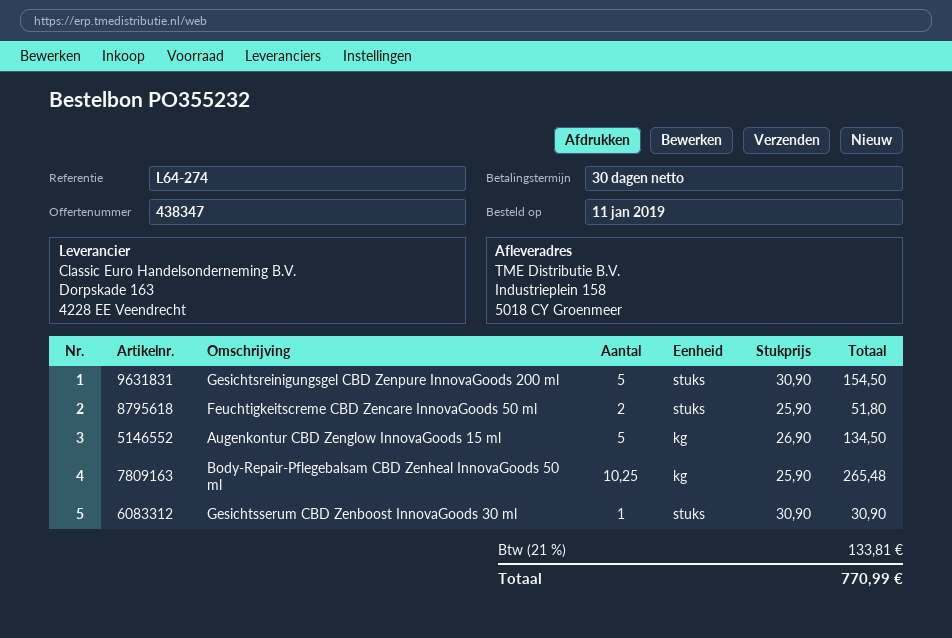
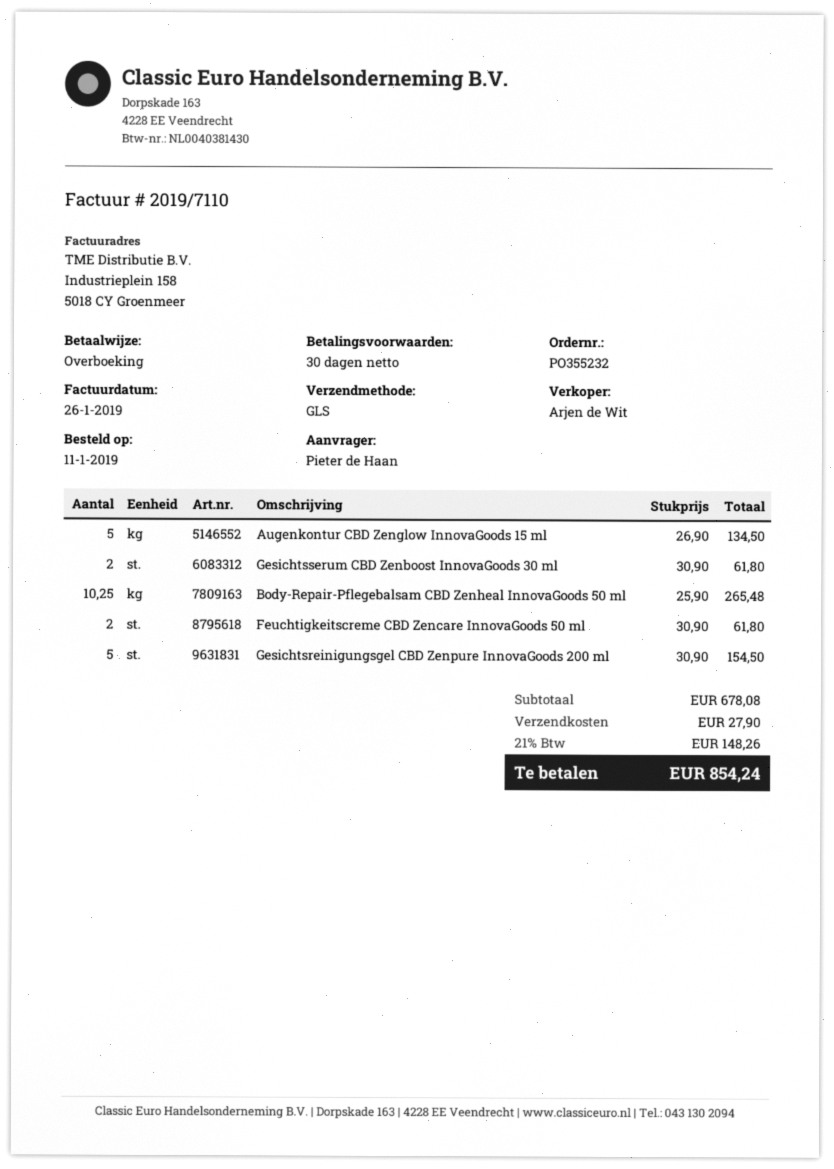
Feuchtigkeitscreme CBD Zencare InnovaGoods 50 ml: 2 x 25.90 = 51.80 -> 2 x 30.90 = 61.80
Gesichtsserum CBD Zenboost InnovaGoods 30 ml: 1 x 30.90 = 30.90 -> 2 x 30.90 = 61.80
shipping: none -> 27.90
tax: 21% = 133.81 -> 21% = 148.26
total: 770.99 -> 854.24

